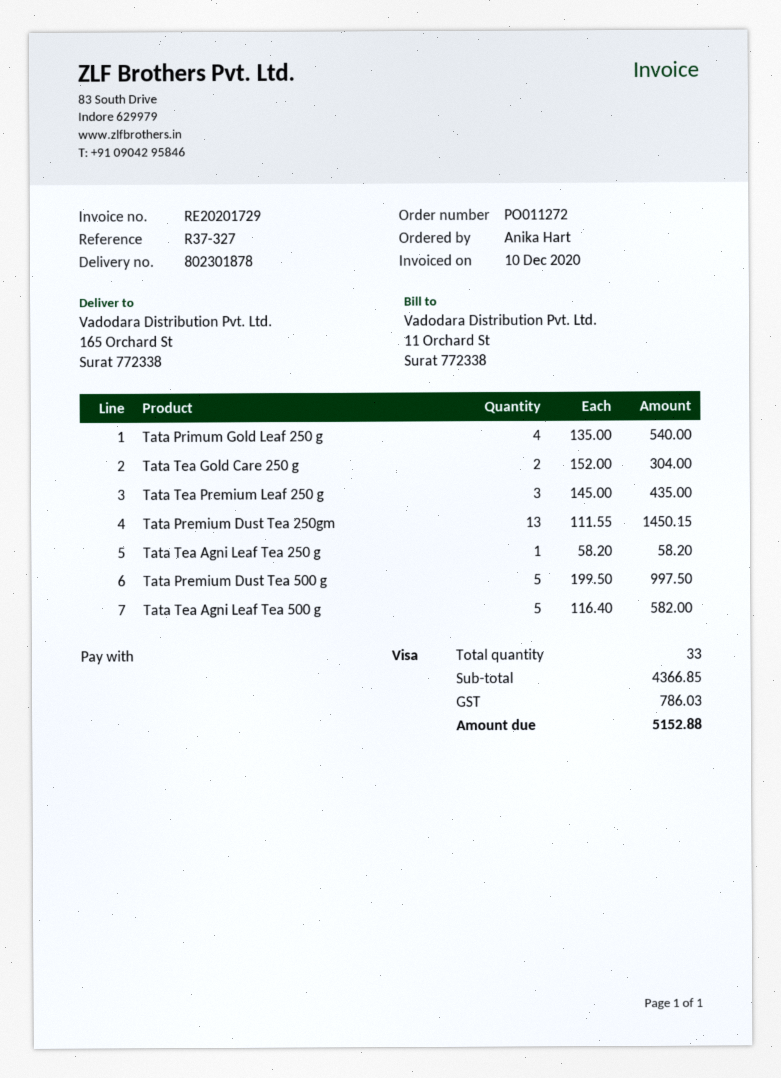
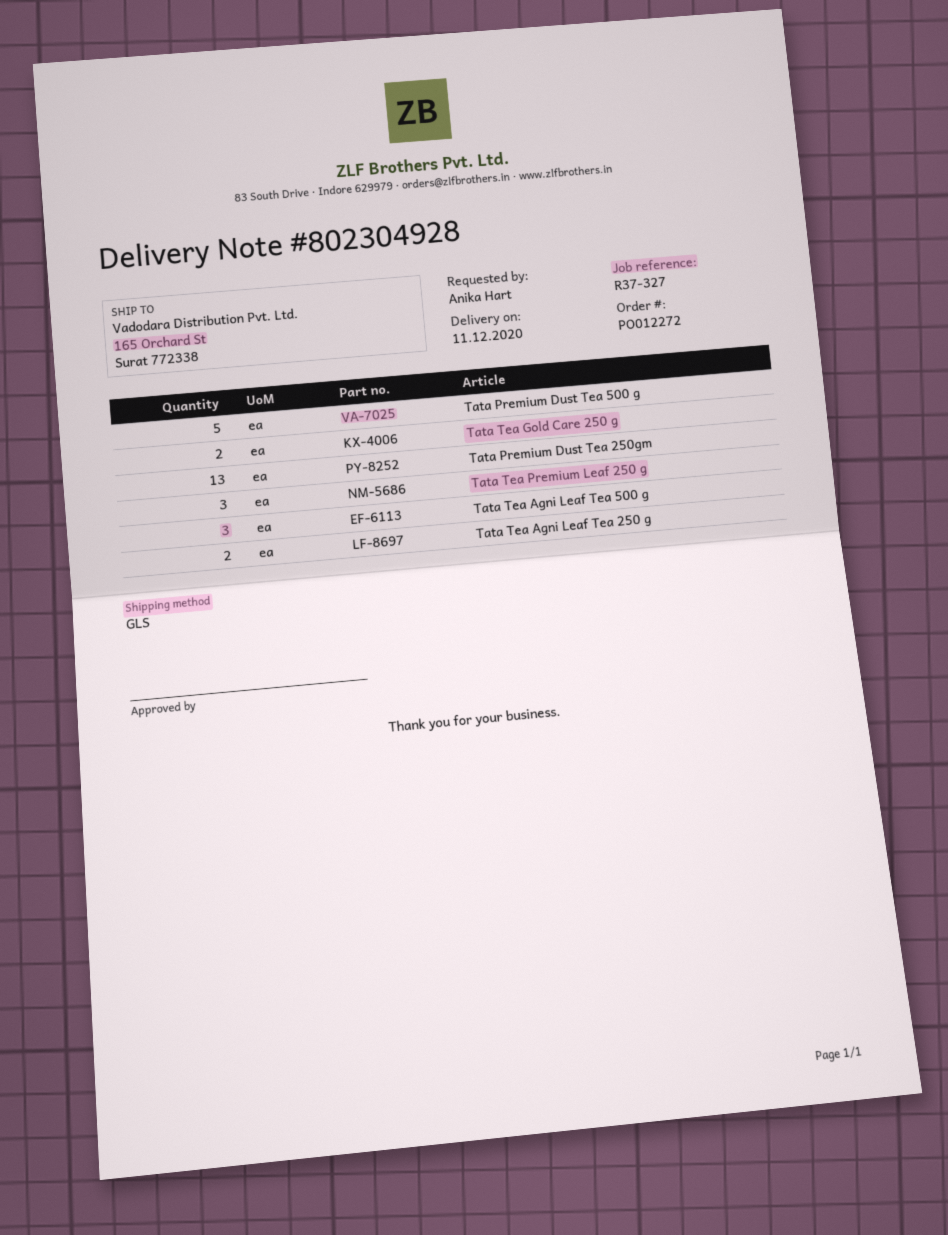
order number: PO011272 -> PO012272
delivery note number: 802301878 -> 802304928
Tata Primum Gold Leaf 250 g: 4 -> none
Tata Tea Agni Leaf Tea 250 g: 1 -> 2
Tata Tea Agni Leaf Tea 500 g: 5 -> 3

